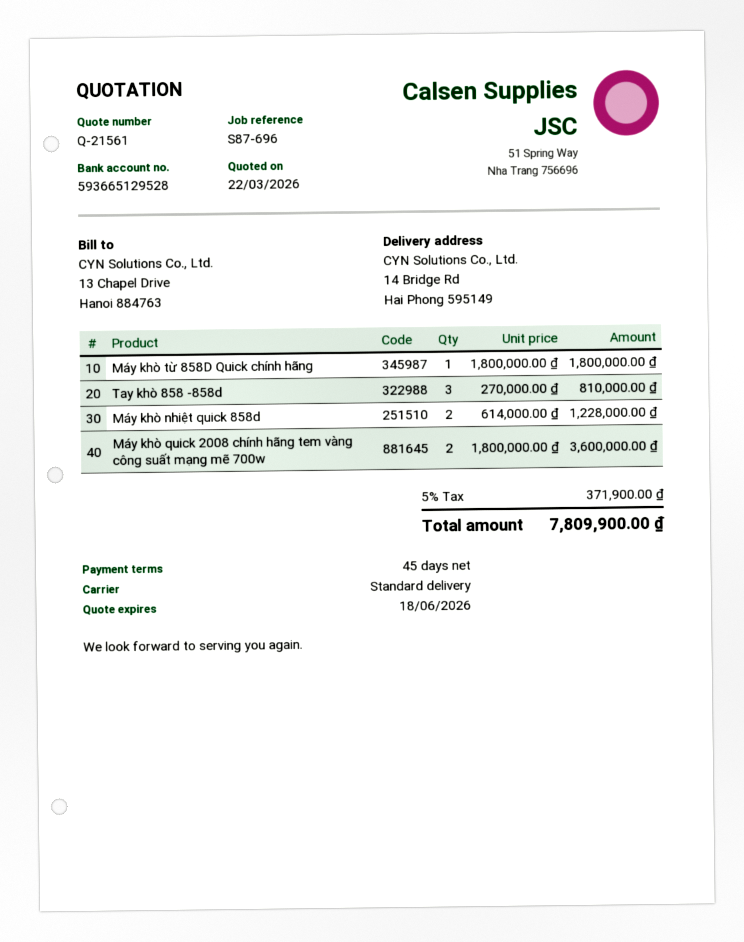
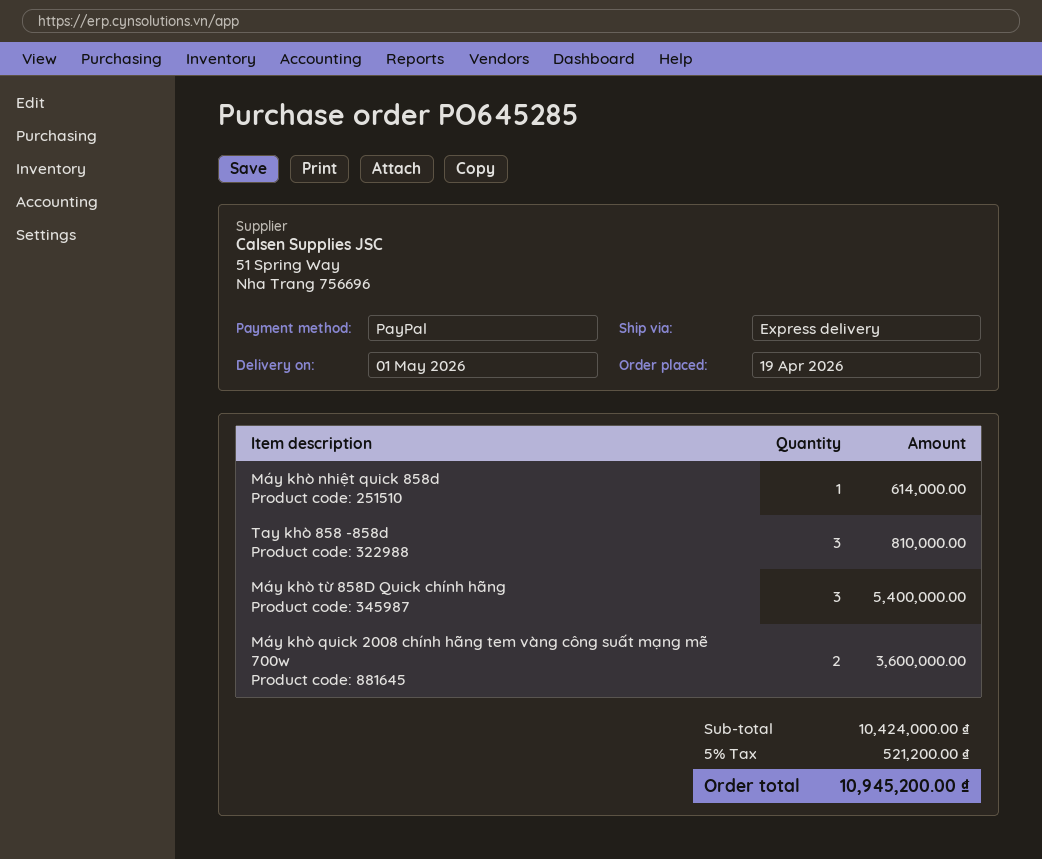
shipping method: standard -> express
Máy khò từ 858D Quick chính hãng: 1 for 1800000.00 -> 3 for 5400000.00
Máy khò nhiệt quick 858d: 2 for 1228000.00 -> 1 for 614000.00
tax: 5% = 371900.00 -> 5% = 521200.00
total: 7809900.00 -> 10945200.00

